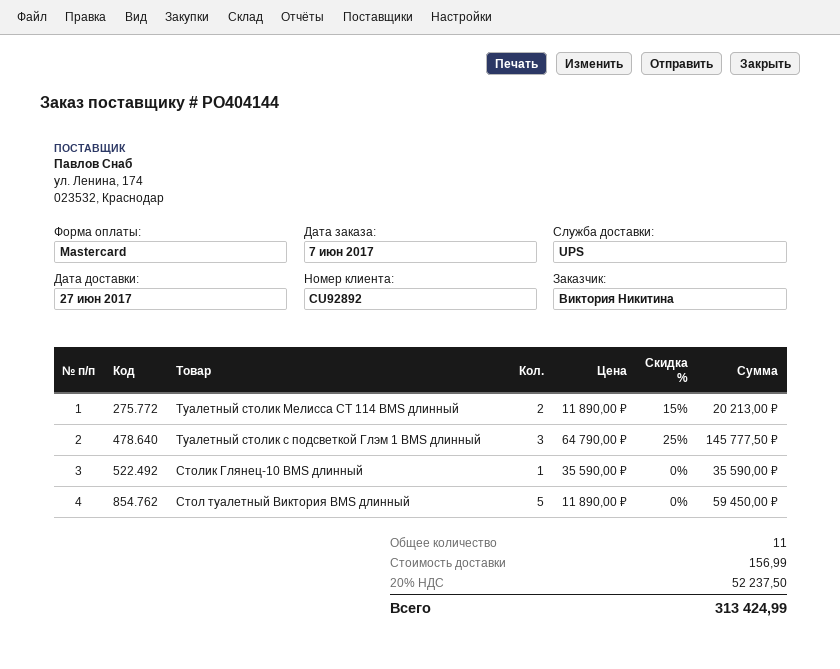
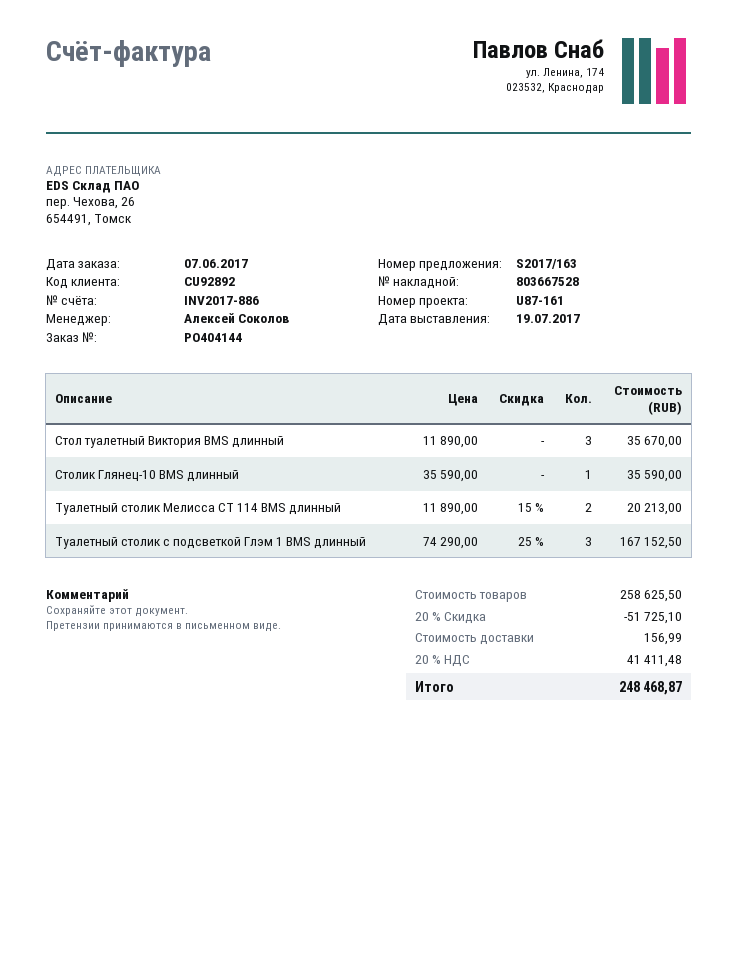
Туалетный столик с подсветкой Глэм 1 BMS длинный: 3 x 64790.00 - 25% = 145777.50 -> 3 x 74290.00 - 25% = 167152.50
Стол туалетный Виктория BMS длинный: 5 x 11890.00 = 59450.00 -> 3 x 11890.00 = 35670.00
discount: none -> 20% = 51725.10
tax: 20% = 52237.50 -> 20% = 41411.48
total: 313424.99 -> 248468.87

